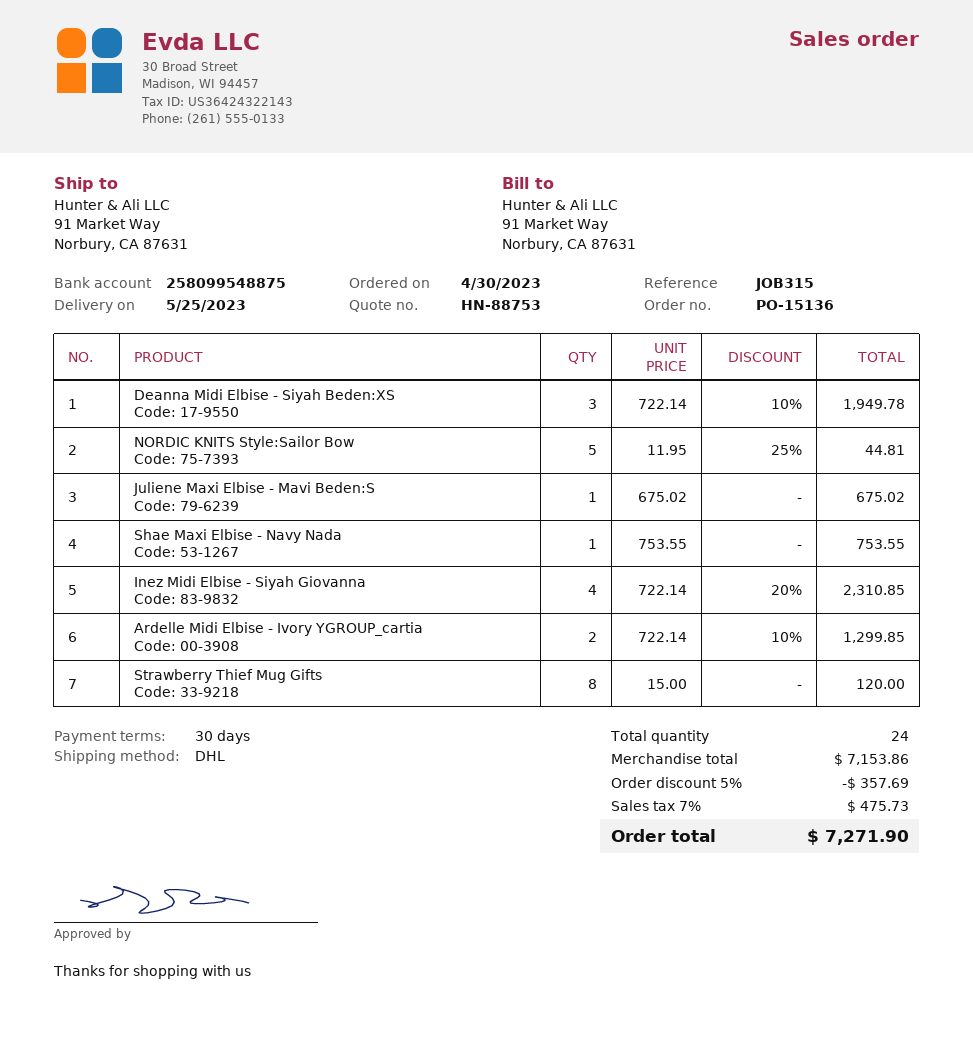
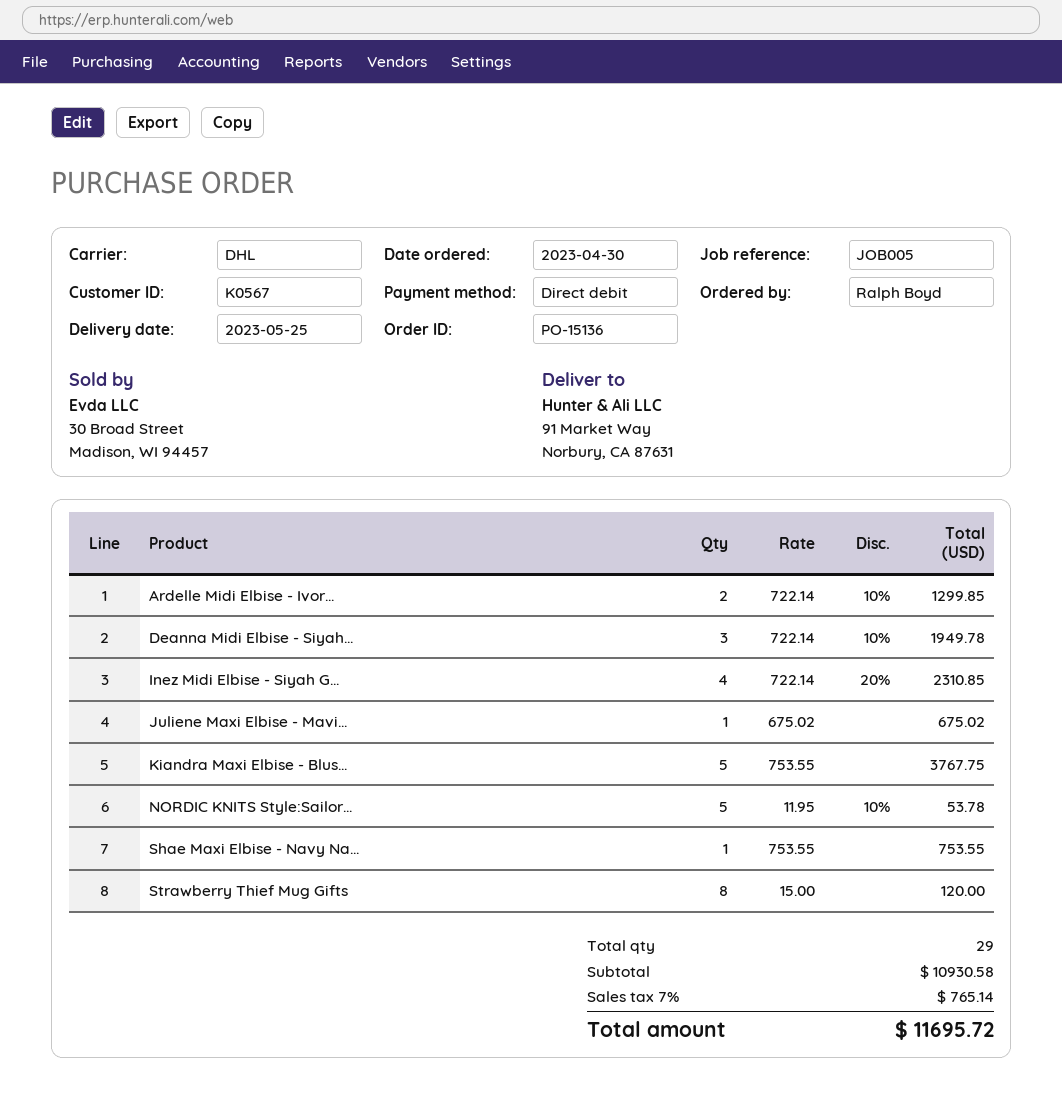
reference: JOB315 -> JOB005
NORDIC KNITS Style:Sailor Bow: 5 x 11.95 - 25% = 44.81 -> 5 x 11.95 - 10% = 53.78
Kiandra Maxi Elbise - Blus...: none -> 5 x 753.55 = 3767.75
total quantity: 24 -> 29
subtotal: 7153.86 -> 10930.58
discount: 5% = 357.69 -> none
tax: 7% = 475.73 -> 7% = 765.14
total: 7271.90 -> 11695.72

